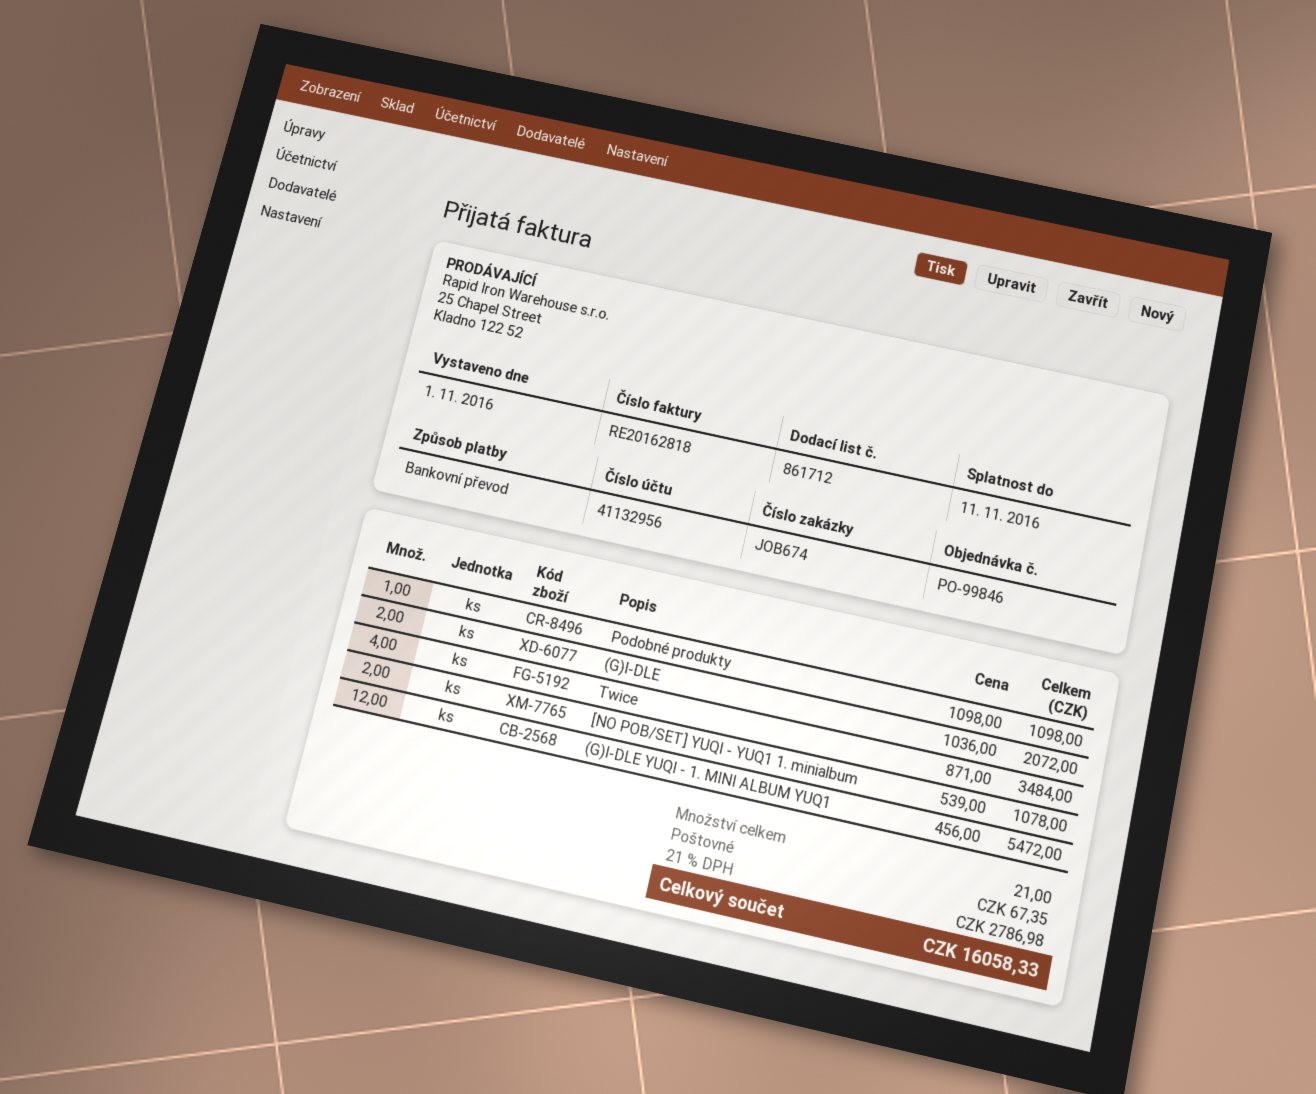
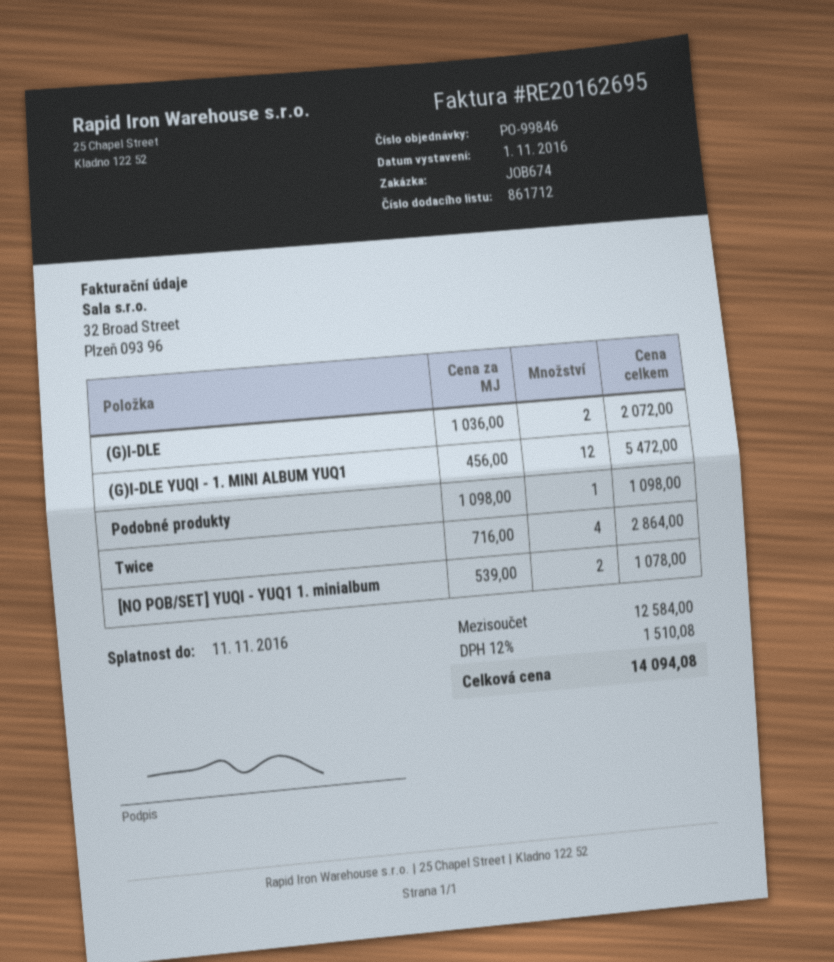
invoice number: RE20162818 -> RE20162695
Twice: 4 x 871.00 = 3484.00 -> 4 x 716.00 = 2864.00
shipping: 67.35 -> none
tax: 21% = 2786.98 -> 12% = 1510.08
total: 16058.33 -> 14094.08

